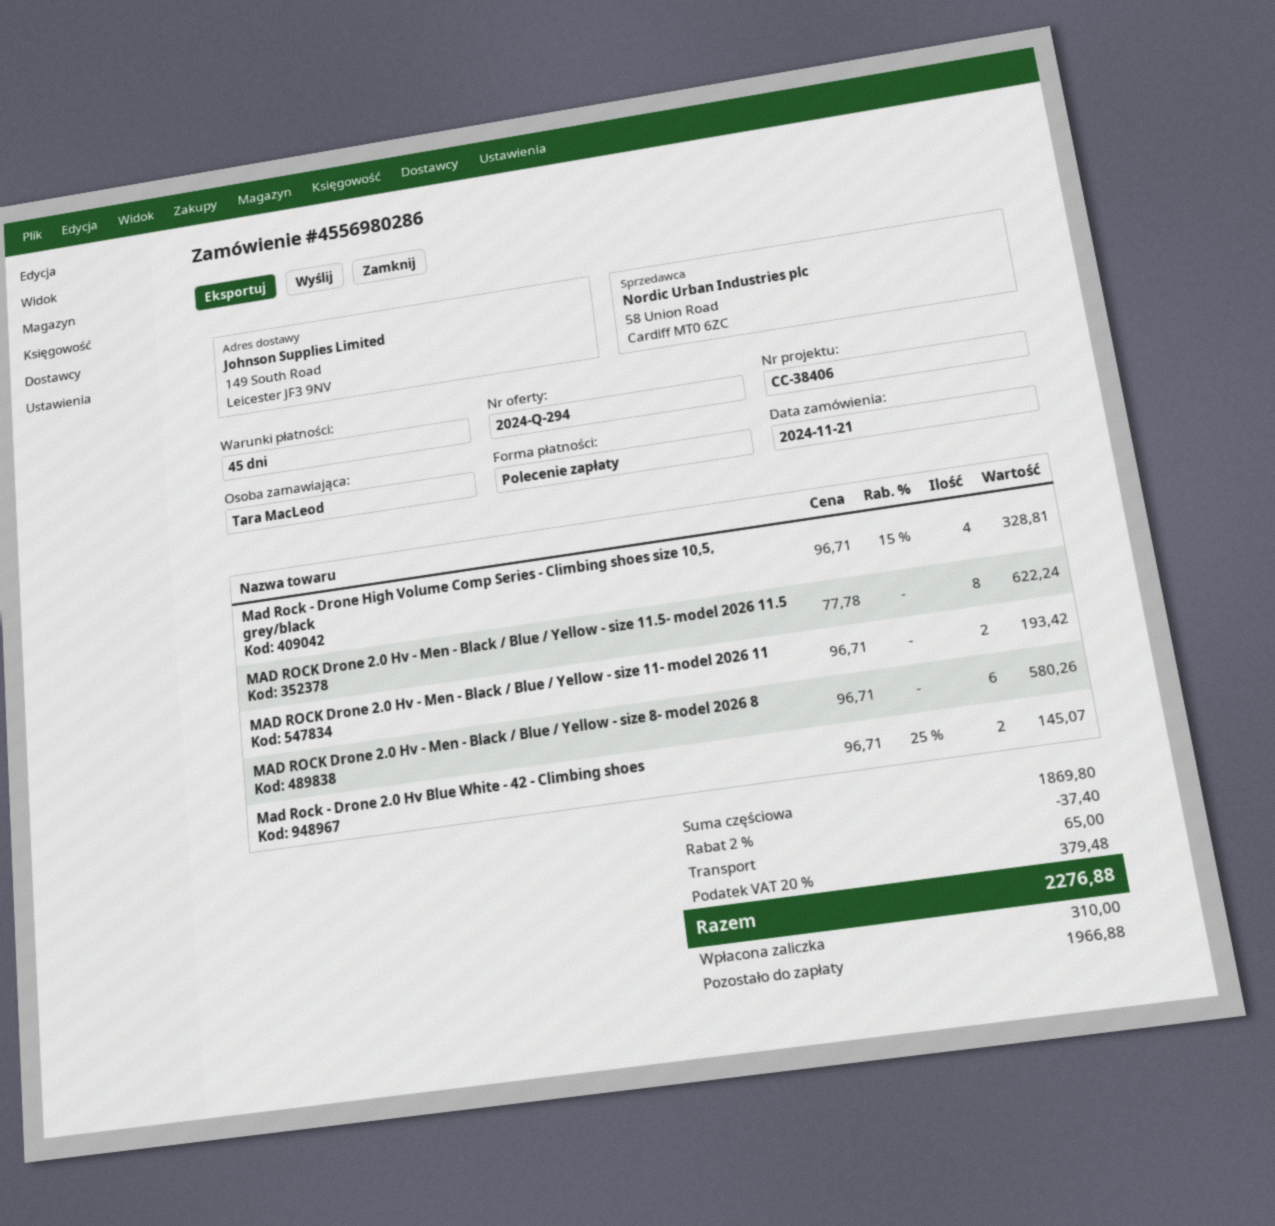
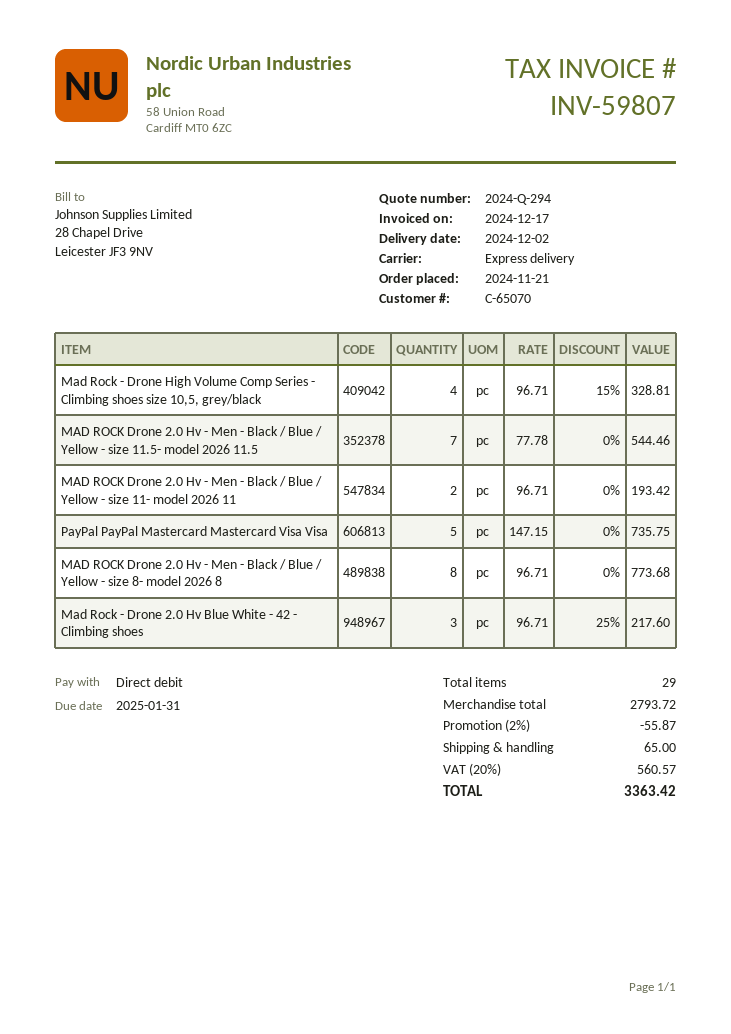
MAD ROCK Drone 2.0 Hv - Men - Black / Blue / Yellow - size 11.5- model 2026 11.5: 8 x 77.78 = 622.24 -> 7 x 77.78 = 544.46
MAD ROCK Drone 2.0 Hv - Men - Black / Blue / Yellow - size 8- model 2026 8: 6 x 96.71 = 580.26 -> 8 x 96.71 = 773.68
Mad Rock - Drone 2.0 Hv Blue White - 42 - Climbing shoes: 2 x 96.71 - 25% = 145.07 -> 3 x 96.71 - 25% = 217.60
PayPal PayPal Mastercard Mastercard Visa Visa: none -> 5 x 147.15 = 735.75
subtotal: 1869.80 -> 2793.72
discount: 2% = 37.40 -> 2% = 55.87
tax: 20% = 379.48 -> 20% = 560.57
total: 2276.88 -> 3363.42

